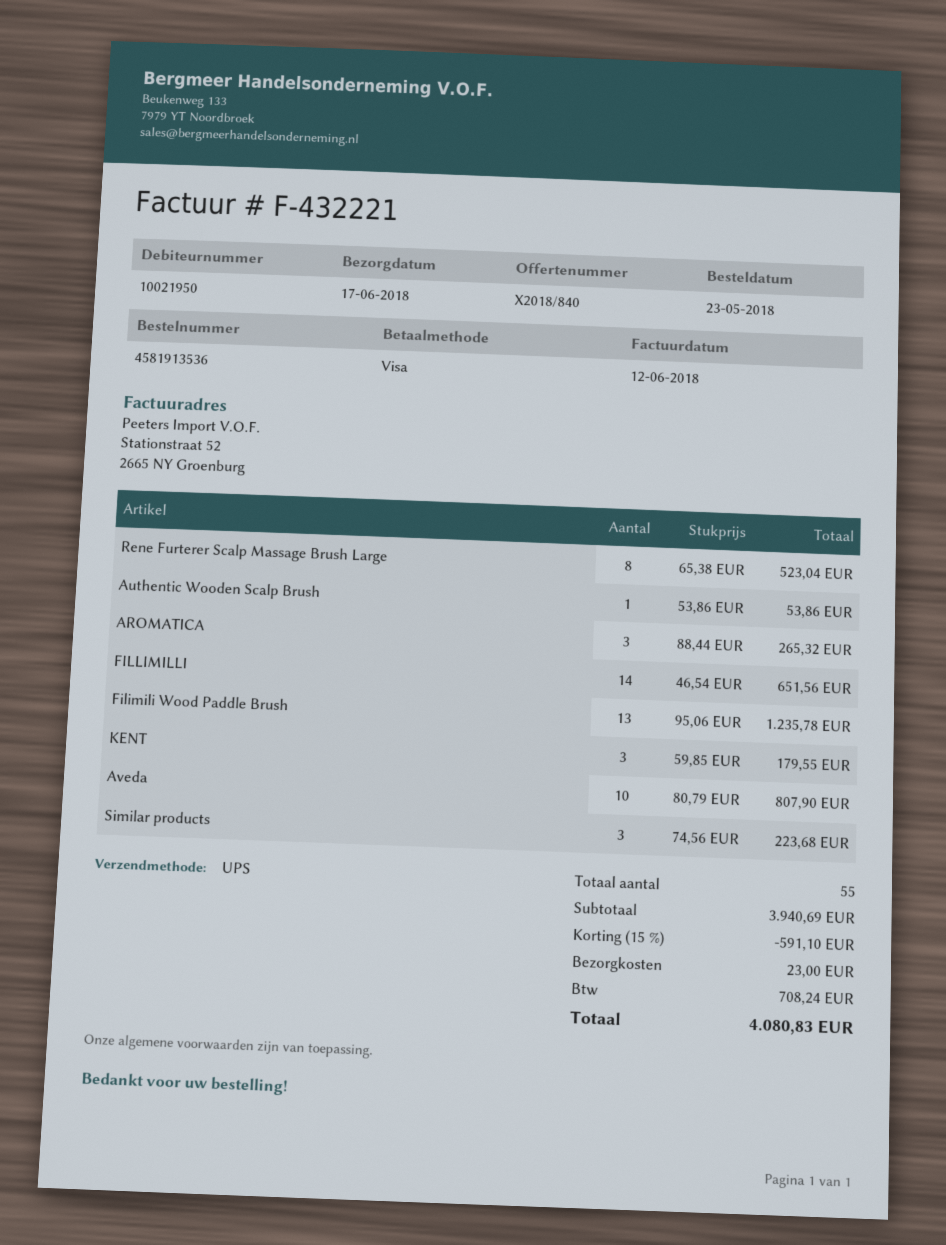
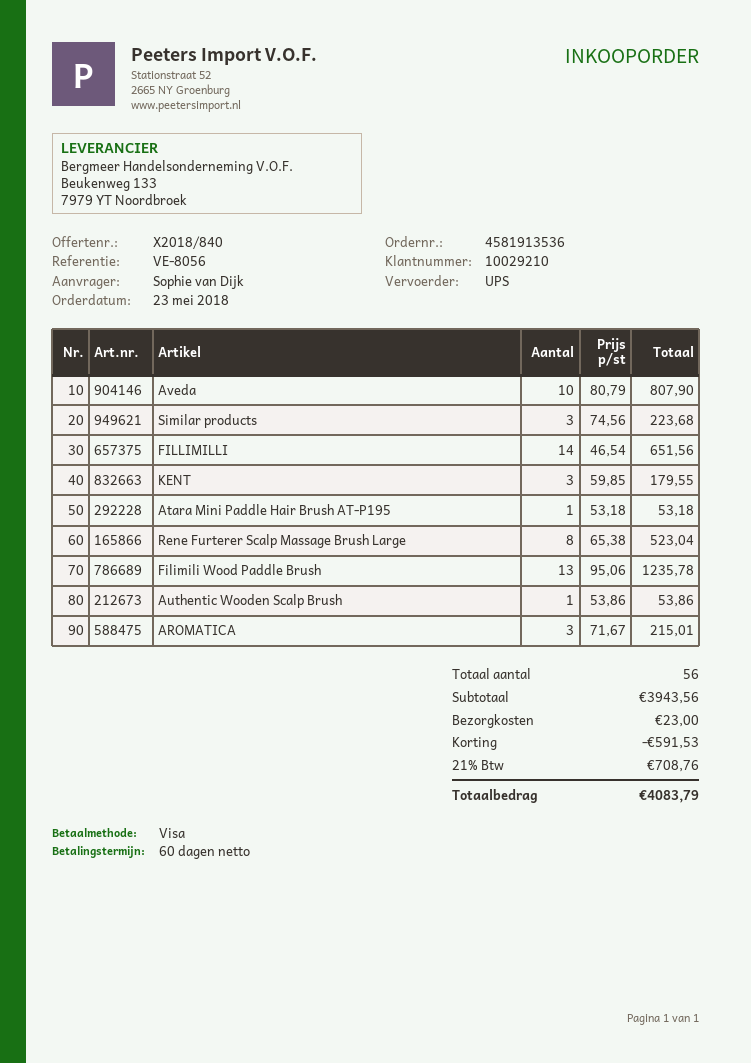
customer number: 10021950 -> 10029210
AROMATICA: 3 x 88.44 = 265.32 -> 3 x 71.67 = 215.01
Atara Mini Paddle Hair Brush AT-P195: none -> 1 x 53.18 = 53.18
total quantity: 55 -> 56
subtotal: 3940.69 -> 3943.56
discount: 591.10 -> 591.53
tax: 708.24 -> 708.76
total: 4080.83 -> 4083.79

